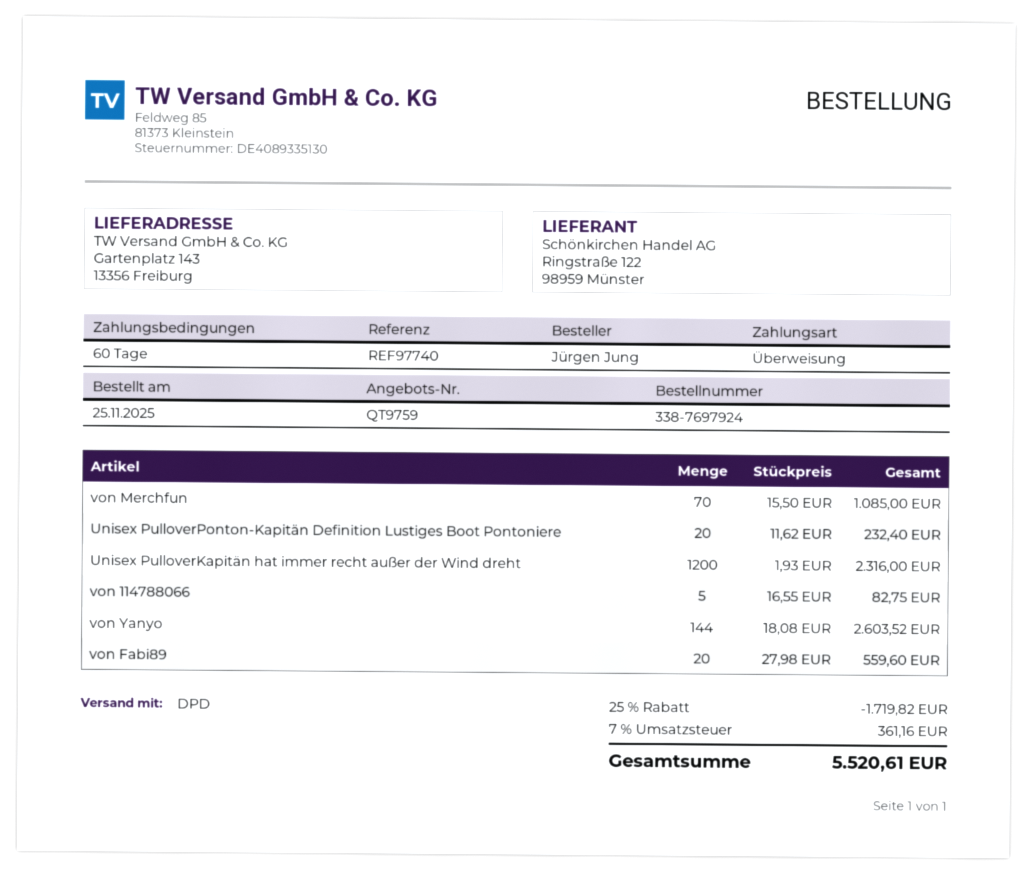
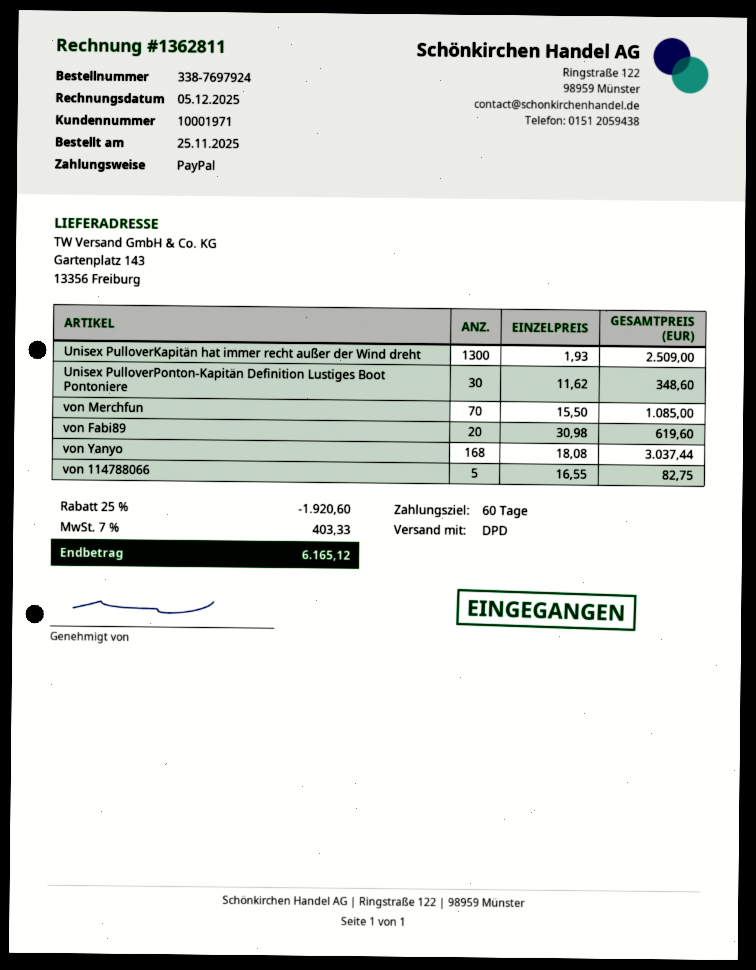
payment method: bank transfer -> PayPal
Unisex PulloverPonton-Kapitän Definition Lustiges Boot Pontoniere: 20 x 11.62 = 232.40 -> 30 x 11.62 = 348.60
Unisex PulloverKapitän hat immer recht außer der Wind dreht: 1200 x 1.93 = 2316.00 -> 1300 x 1.93 = 2509.00
von Yanyo: 144 x 18.08 = 2603.52 -> 168 x 18.08 = 3037.44
von Fabi89: 20 x 27.98 = 559.60 -> 20 x 30.98 = 619.60
discount: 25% = 1719.82 -> 25% = 1920.60
tax: 7% = 361.16 -> 7% = 403.33
total: 5520.61 -> 6165.12

